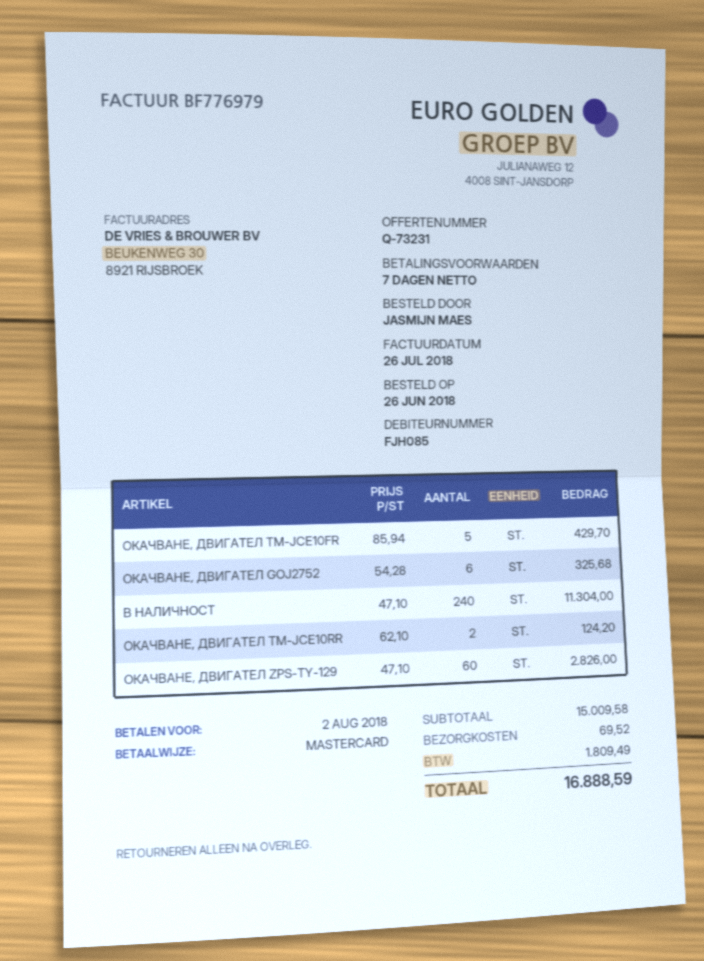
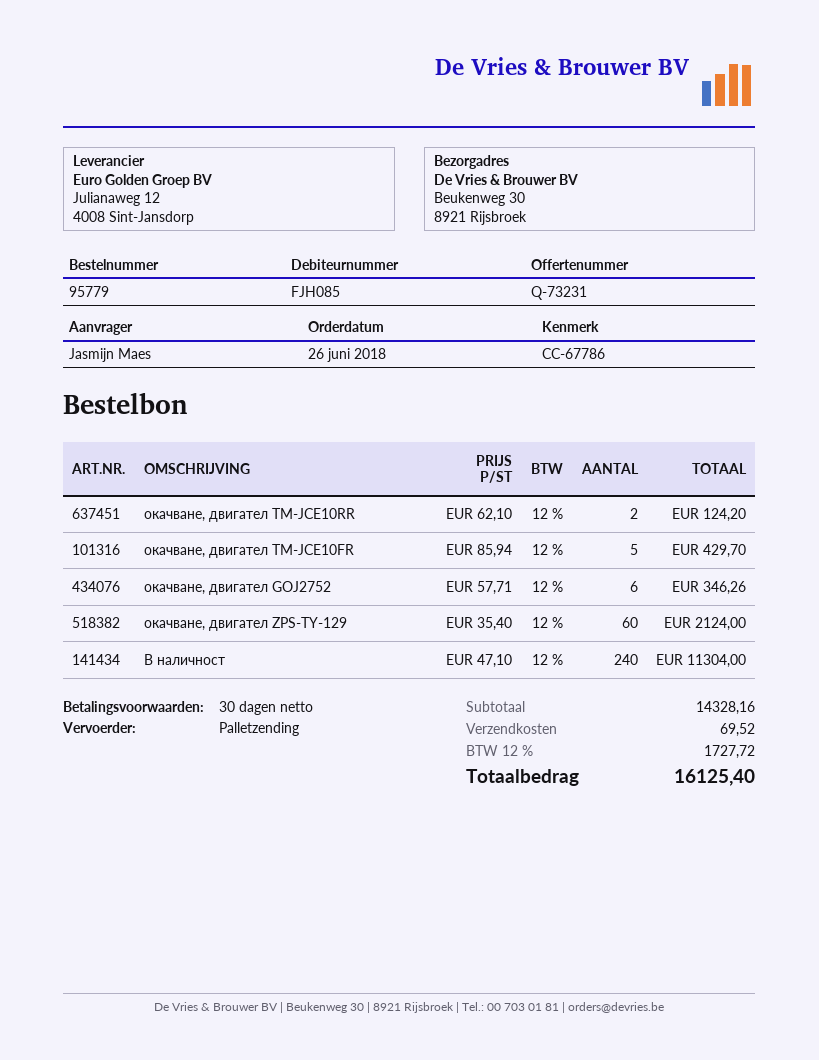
payment terms: 7 days -> 30 days
ОКАЧВАНЕ, ДВИГАТЕЛ GOJ2752: 6 x 54.28 = 325.68 -> 6 x 57.71 = 346.26
ОКАЧВАНЕ, ДВИГАТЕЛ ZPS-TY-129: 60 x 47.10 = 2826.00 -> 60 x 35.40 = 2124.00
subtotal: 15009.58 -> 14328.16
tax: 1809.49 -> 1727.72
total: 16888.59 -> 16125.40

